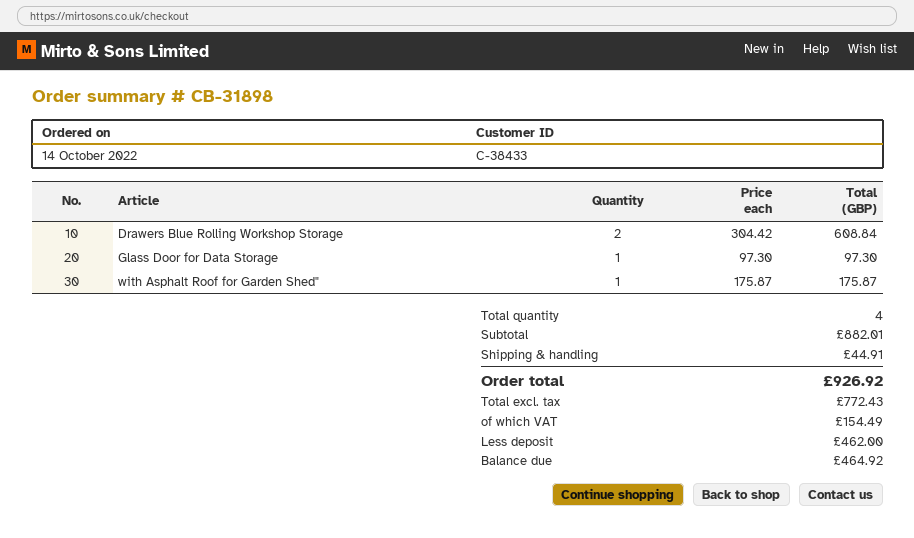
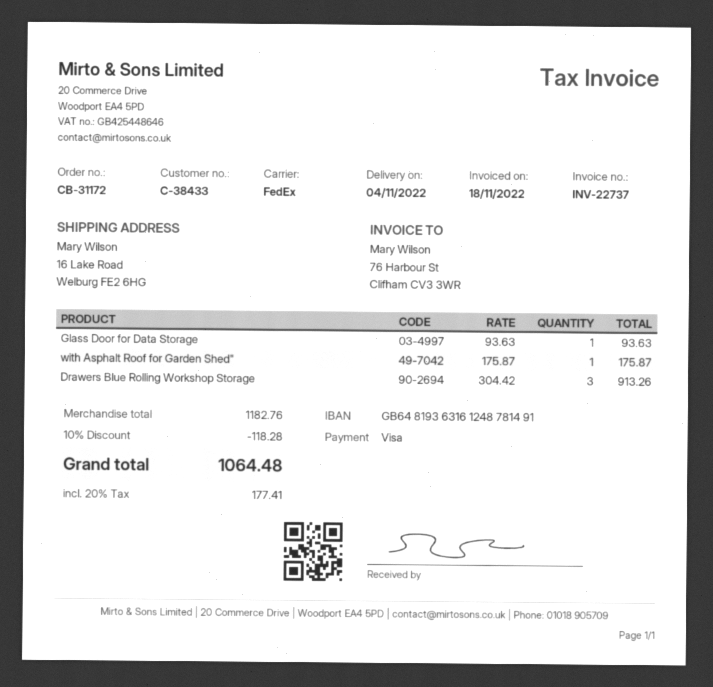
order number: CB-31898 -> CB-31172
Drawers Blue Rolling Workshop Storage: 2 x 304.42 = 608.84 -> 3 x 304.42 = 913.26
Glass Door for Data Storage: 1 x 97.30 = 97.30 -> 1 x 93.63 = 93.63
subtotal: 882.01 -> 1182.76
discount: none -> 10% = 118.28
shipping: 44.91 -> none
tax: 154.49 -> 177.41
total: 926.92 -> 1064.48

